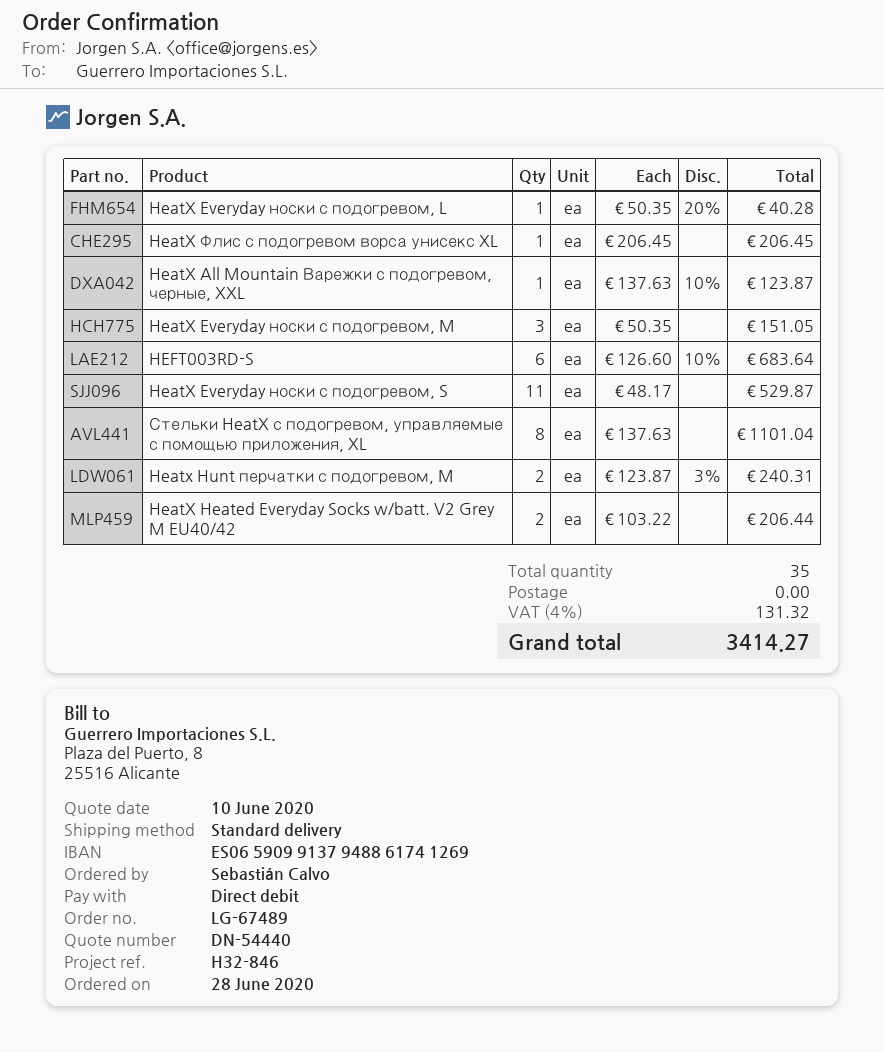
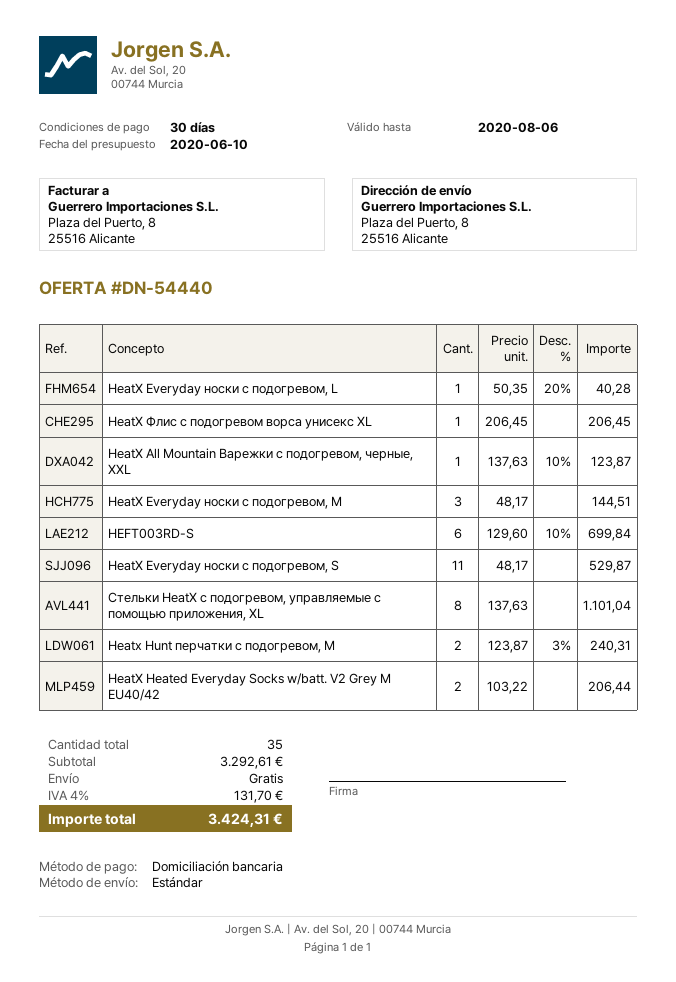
HeatX Everyday носки с подогревом, M: 3 x 50.35 = 151.05 -> 3 x 48.17 = 144.51
HEFT003RD-S: 6 x 126.60 - 10% = 683.64 -> 6 x 129.60 - 10% = 699.84
tax: 4% = 131.32 -> 4% = 131.70
total: 3414.27 -> 3424.31

